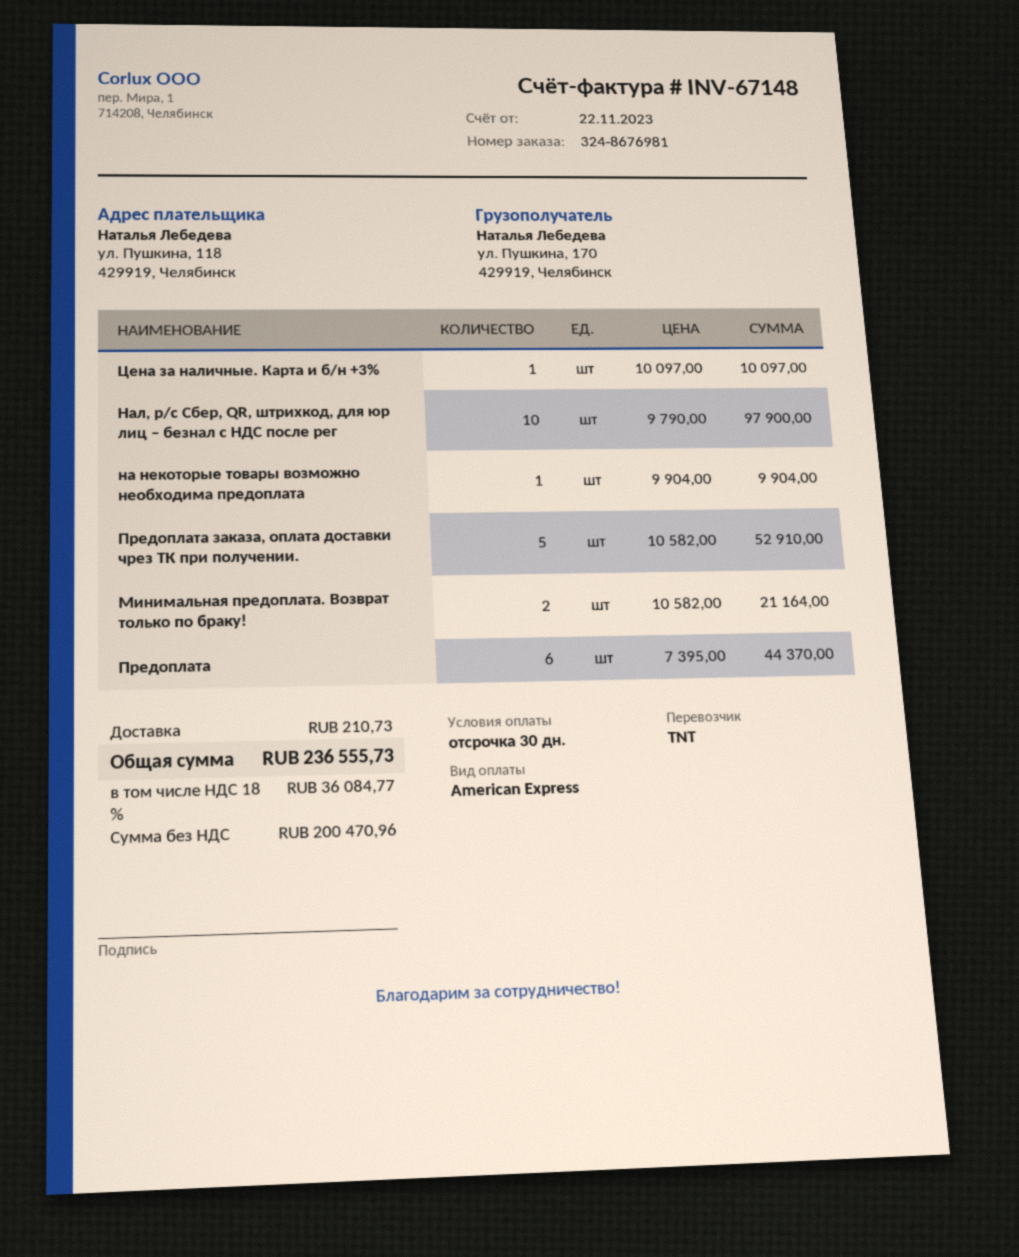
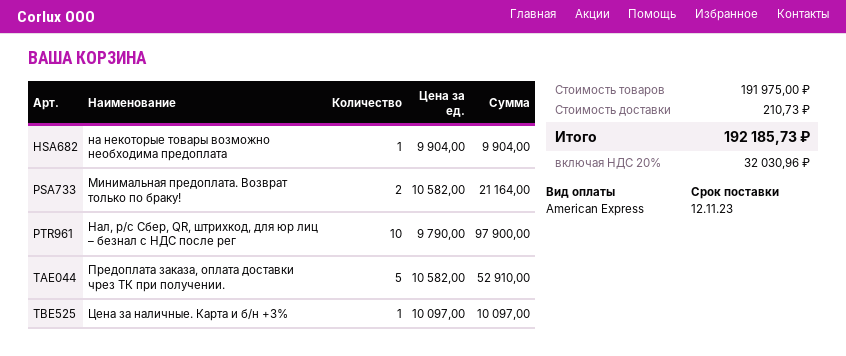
Предоплата: 6 x 7395.00 = 44370.00 -> none
tax: 18% = 36084.77 -> 20% = 32030.96
total: 236555.73 -> 192185.73

